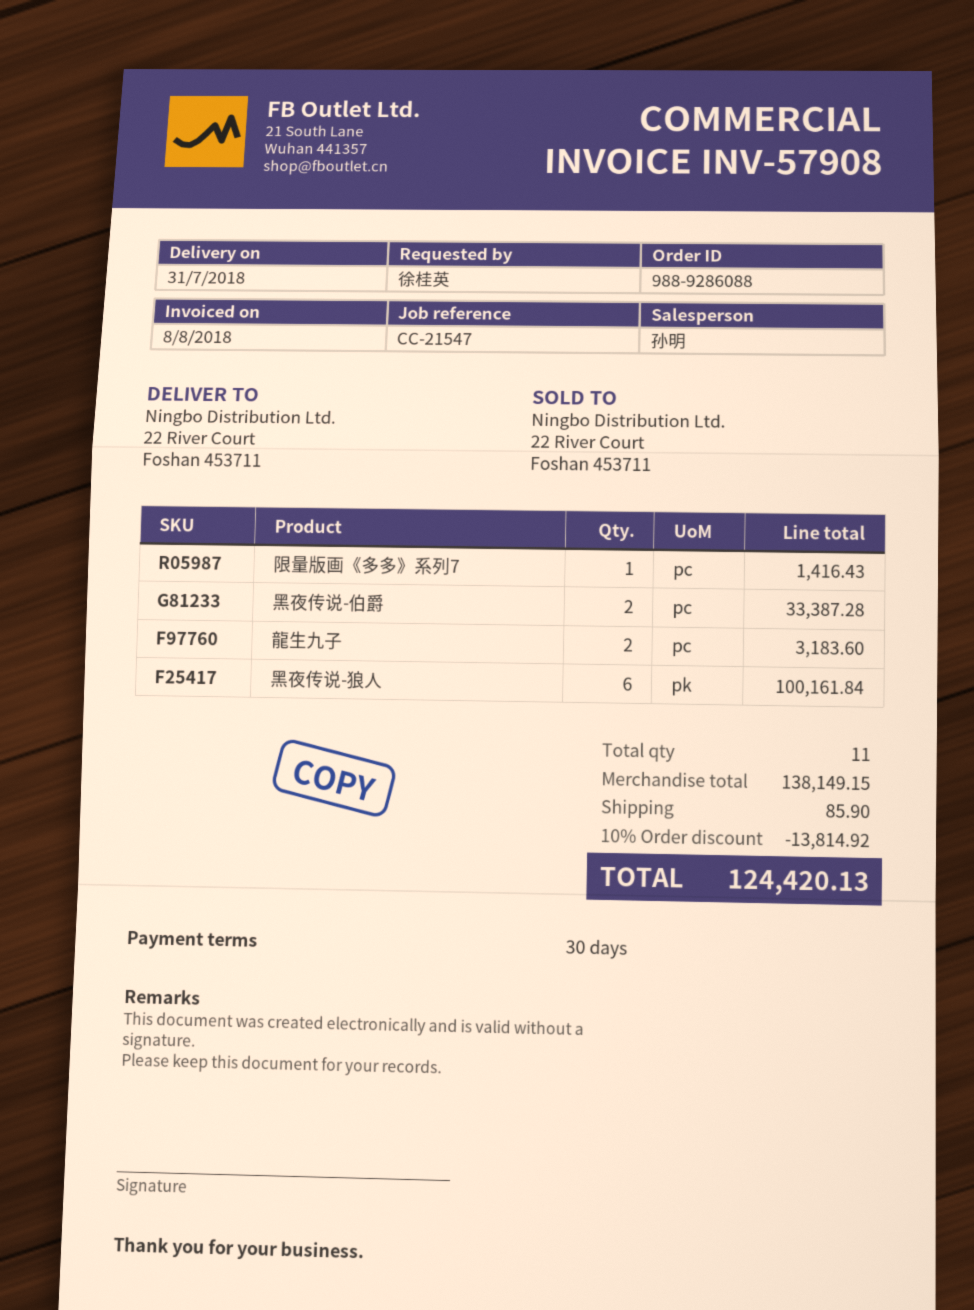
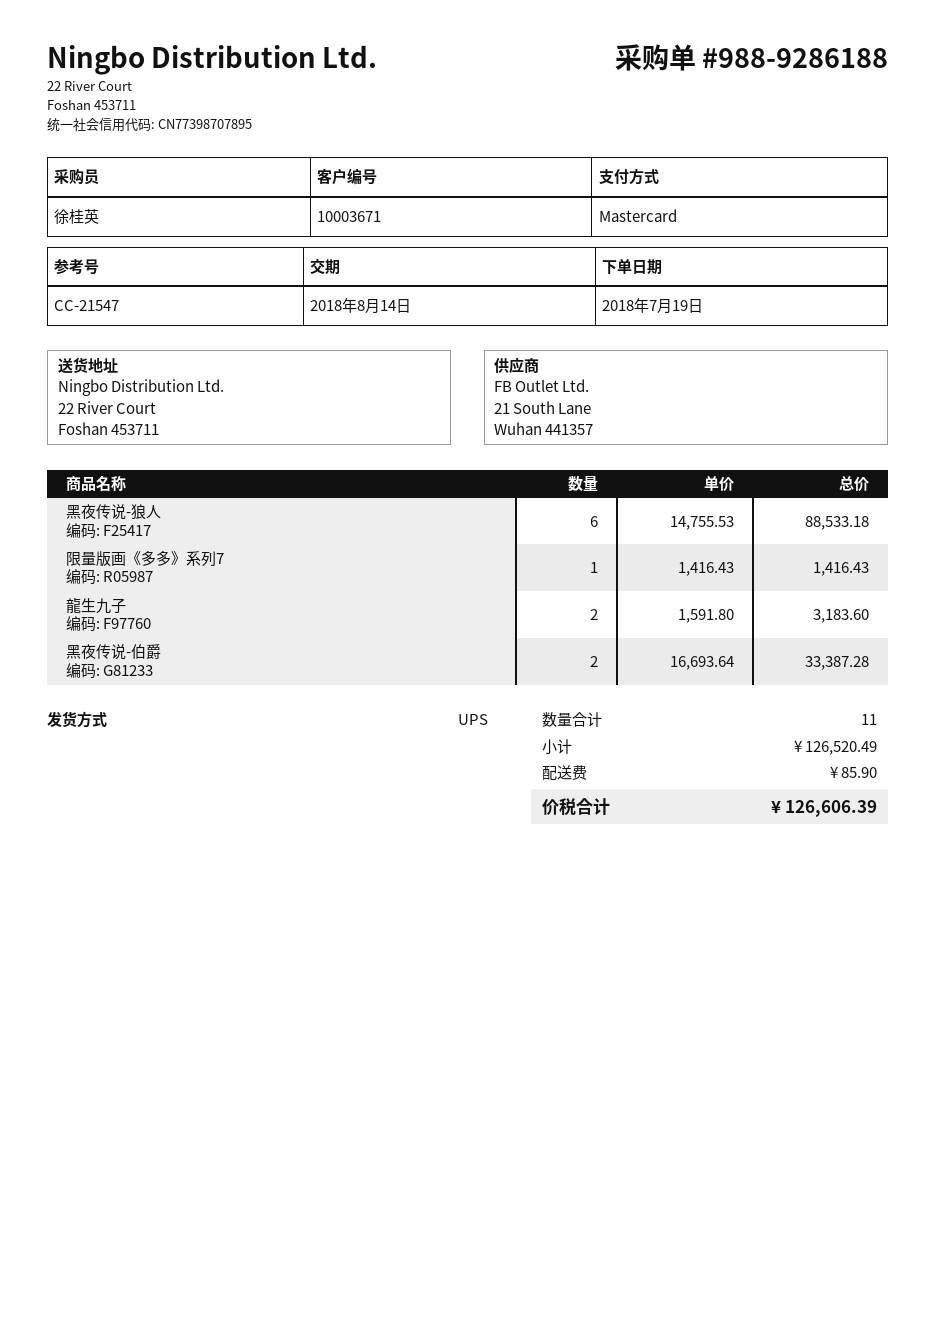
order number: 988-9286088 -> 988-9286188
delivery date: 2018-07-31 -> 2018-08-14
黑夜传说-狼人: 6 for 100161.84 -> 6 for 88533.18
subtotal: 138149.15 -> 126520.49
discount: 10% = 13814.92 -> none
total: 124420.13 -> 126606.39

